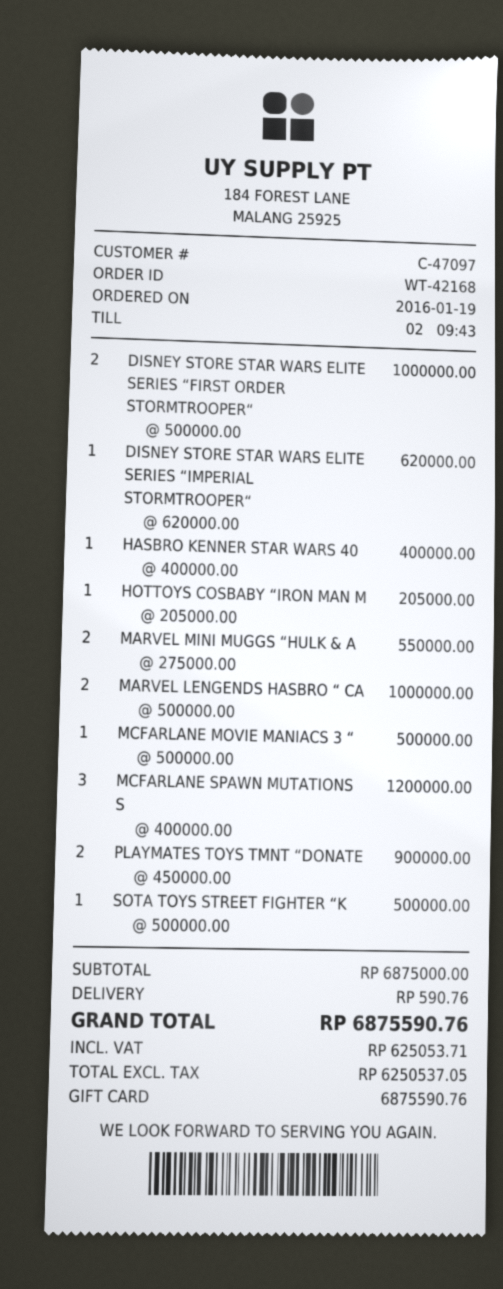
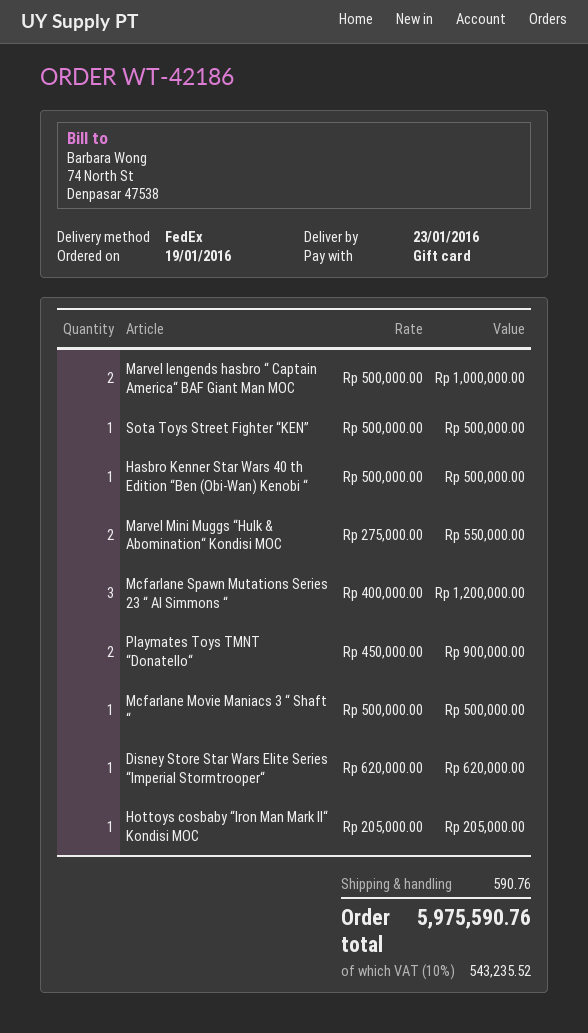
order number: WT-42168 -> WT-42186
DISNEY STORE STAR WARS ELITE SERIES “FIRST ORDER STORMTROOPER“: 2 x 500000.00 = 1000000.00 -> none
HASBRO KENNER STAR WARS 40: 1 x 400000.00 = 400000.00 -> 1 x 500000.00 = 500000.00
tax: 625053.71 -> 543235.52
total: 6875590.76 -> 5975590.76

